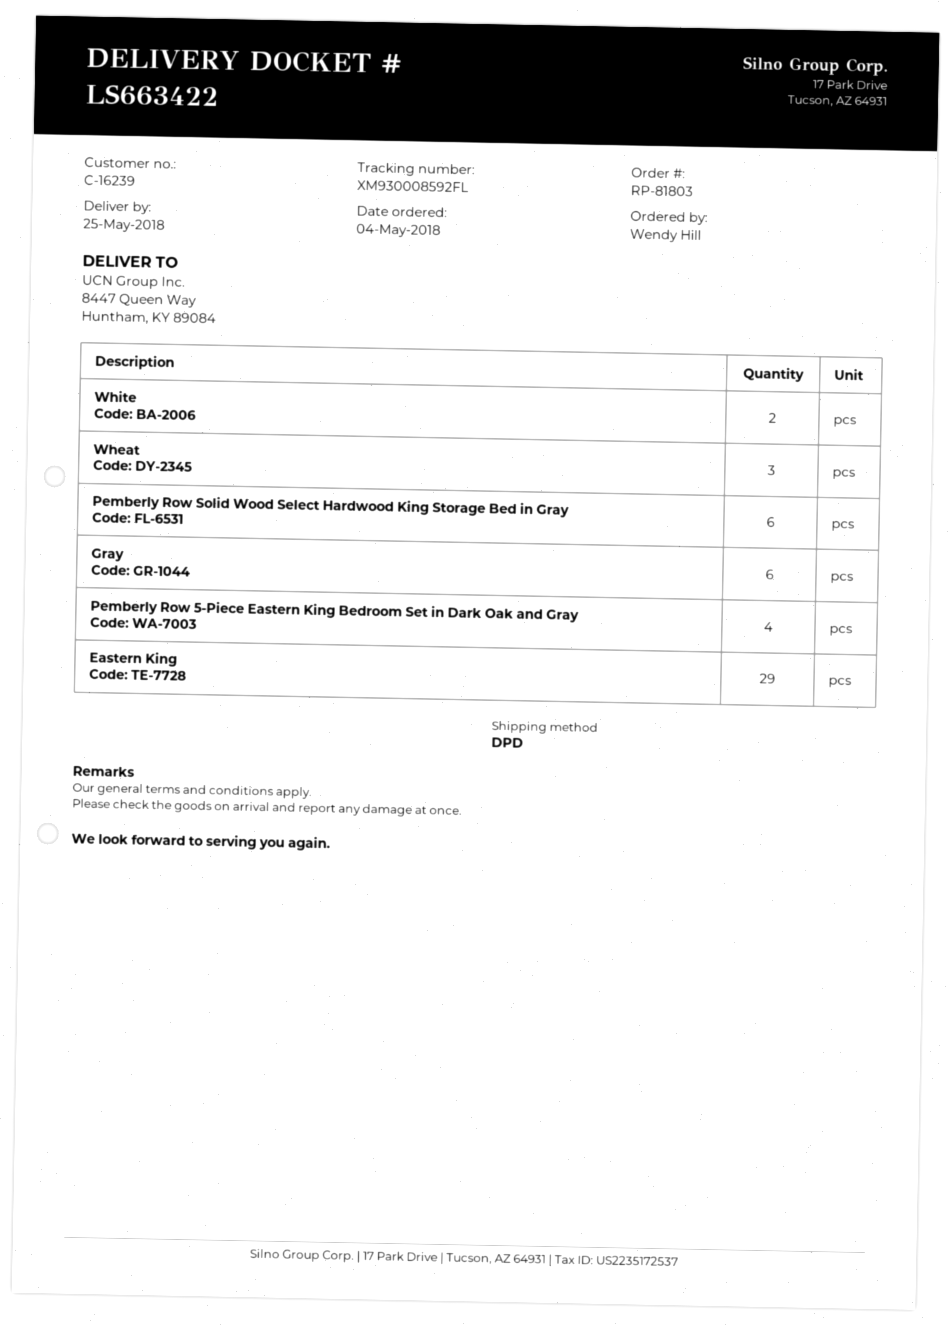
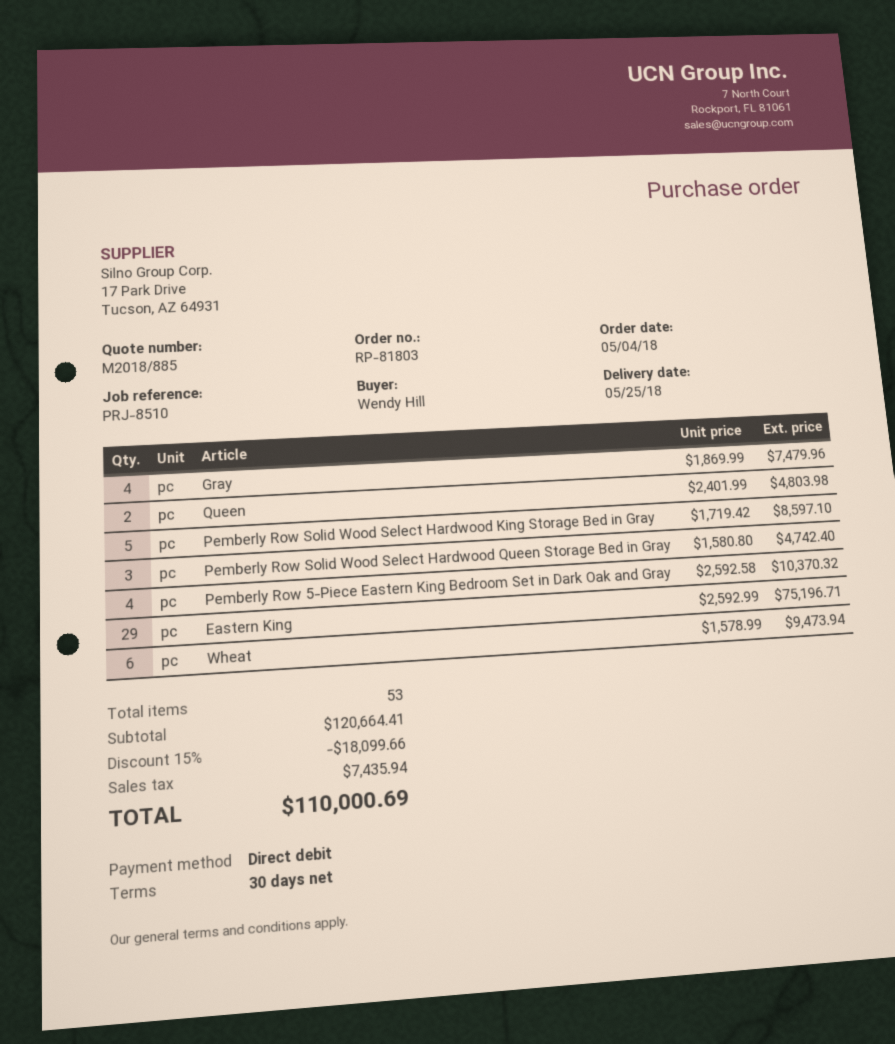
White: 2 -> none
Wheat: 3 -> 6
Pemberly Row Solid Wood Select Hardwood King Storage Bed in Gray: 6 -> 5
Gray: 6 -> 4
Queen: none -> 2
Pemberly Row Solid Wood Select Hardwood Queen Storage Bed in Gray: none -> 3

